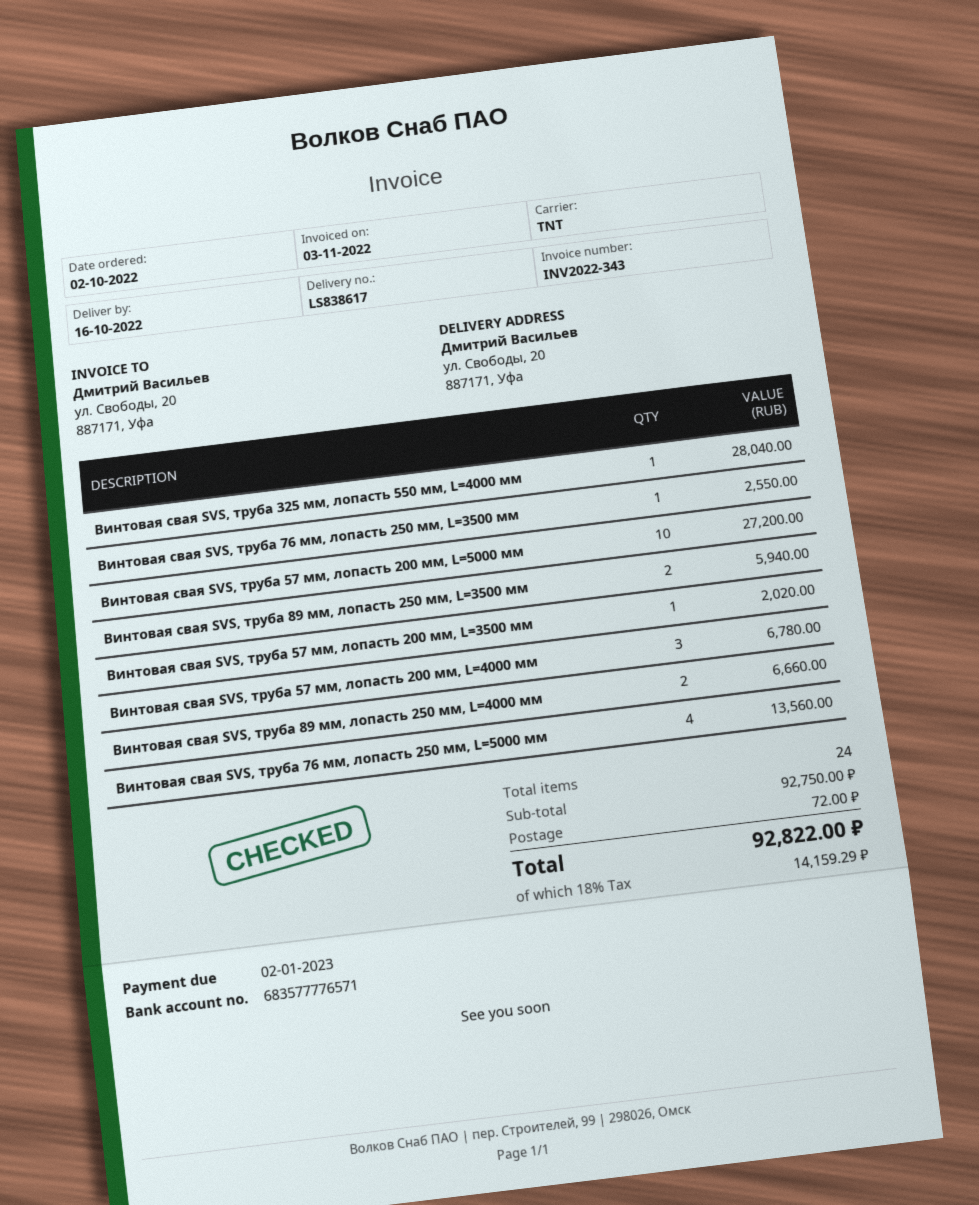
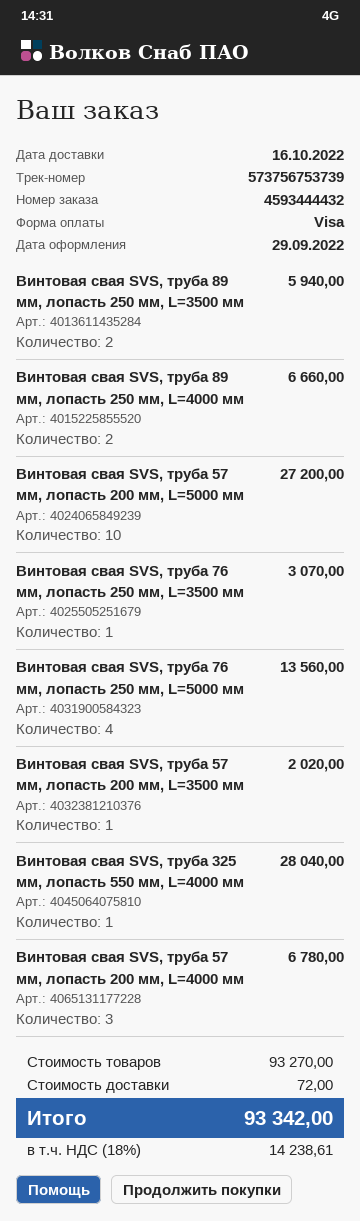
order date: 2022-10-02 -> 2022-09-29
Винтовая свая SVS, труба 76 мм, лопасть 250 мм, L=3500 мм: 1 for 2550.00 -> 1 for 3070.00
subtotal: 92750.00 -> 93270.00
tax: 18% = 14159.29 -> 18% = 14238.61
total: 92822.00 -> 93342.00

